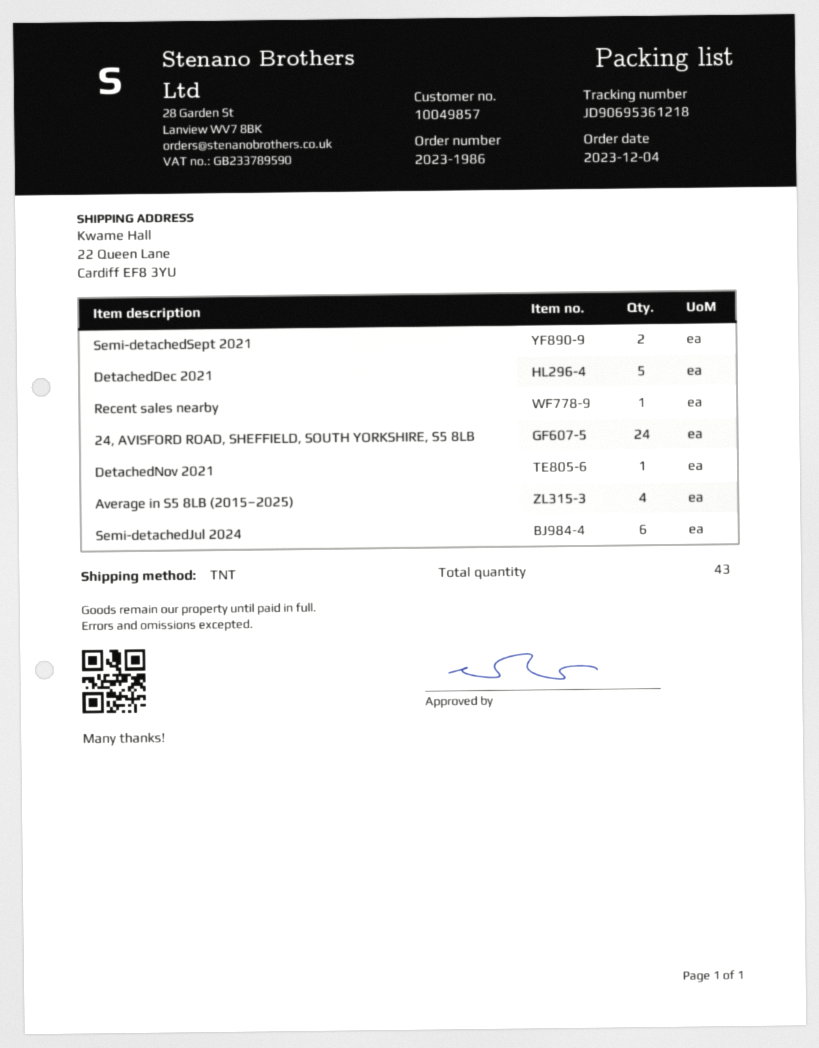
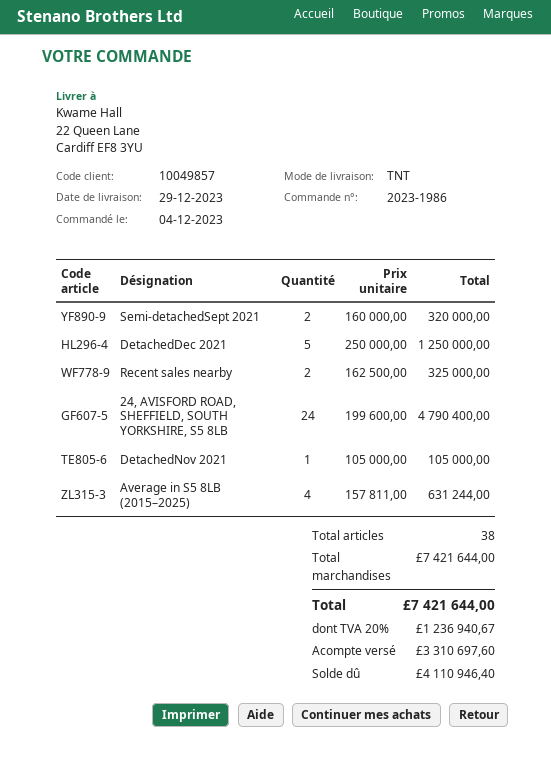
Recent sales nearby: 1 -> 2
Semi-detachedJul 2024: 6 -> none
total quantity: 43 -> 38

